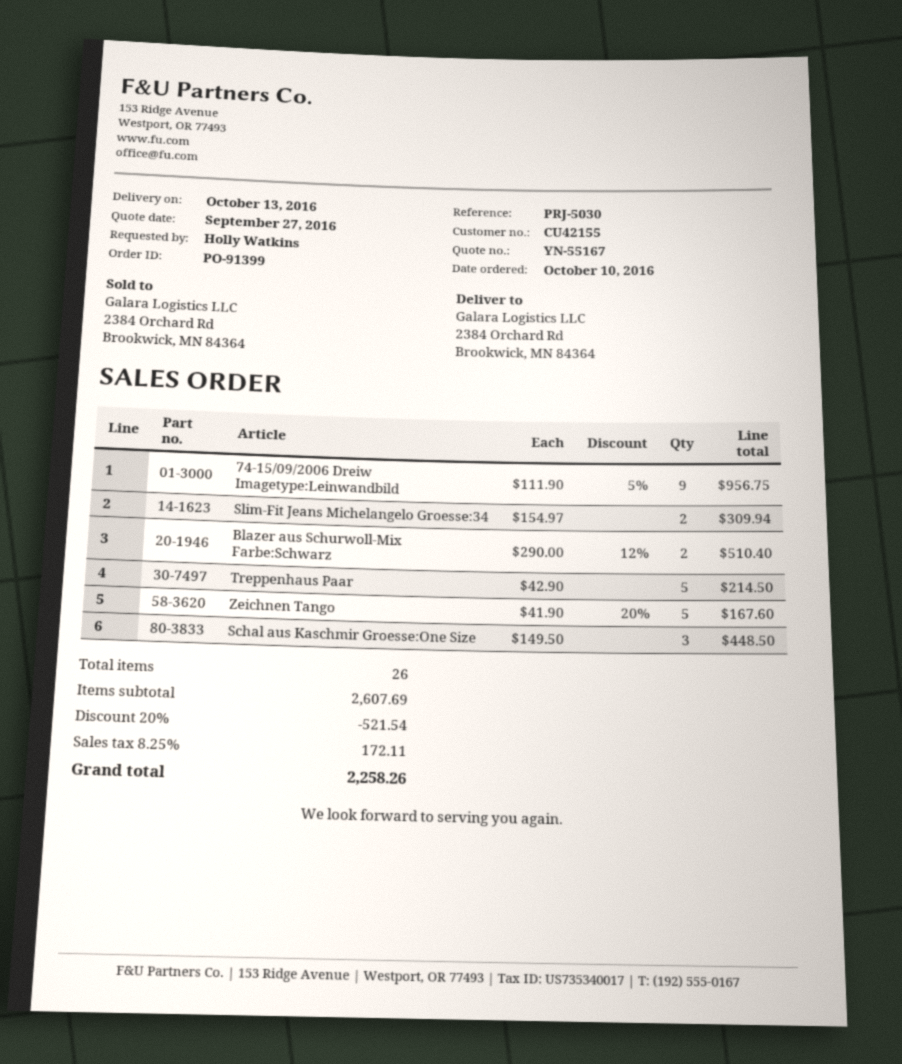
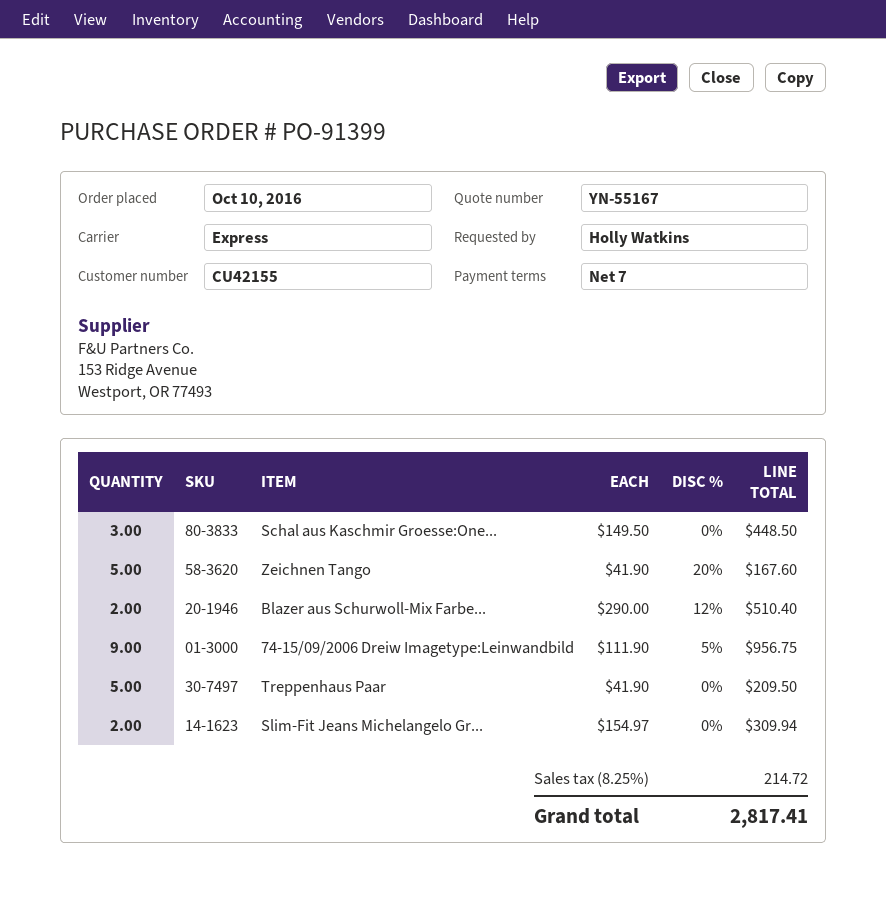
Treppenhaus Paar: 5 x 42.90 = 214.50 -> 5 x 41.90 = 209.50
discount: 20% = 521.54 -> none
tax: 8.25% = 172.11 -> 8.25% = 214.72
total: 2258.26 -> 2817.41

